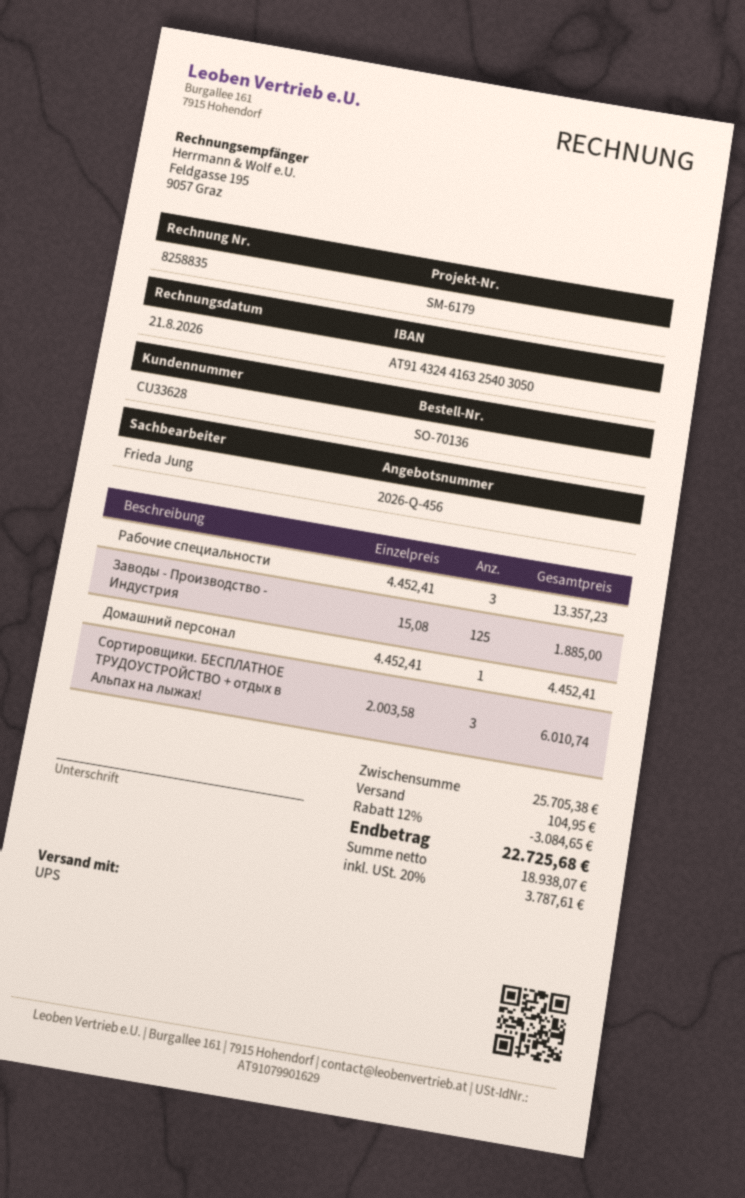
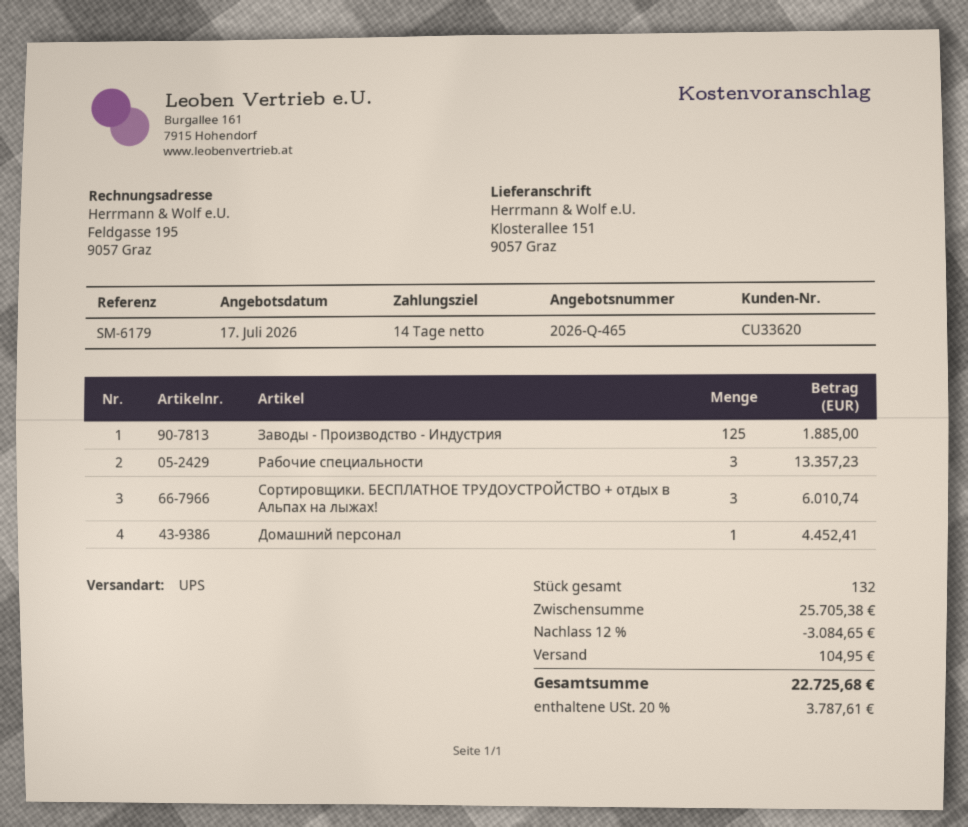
quote number: 2026-Q-456 -> 2026-Q-465
customer number: CU33628 -> CU33620

